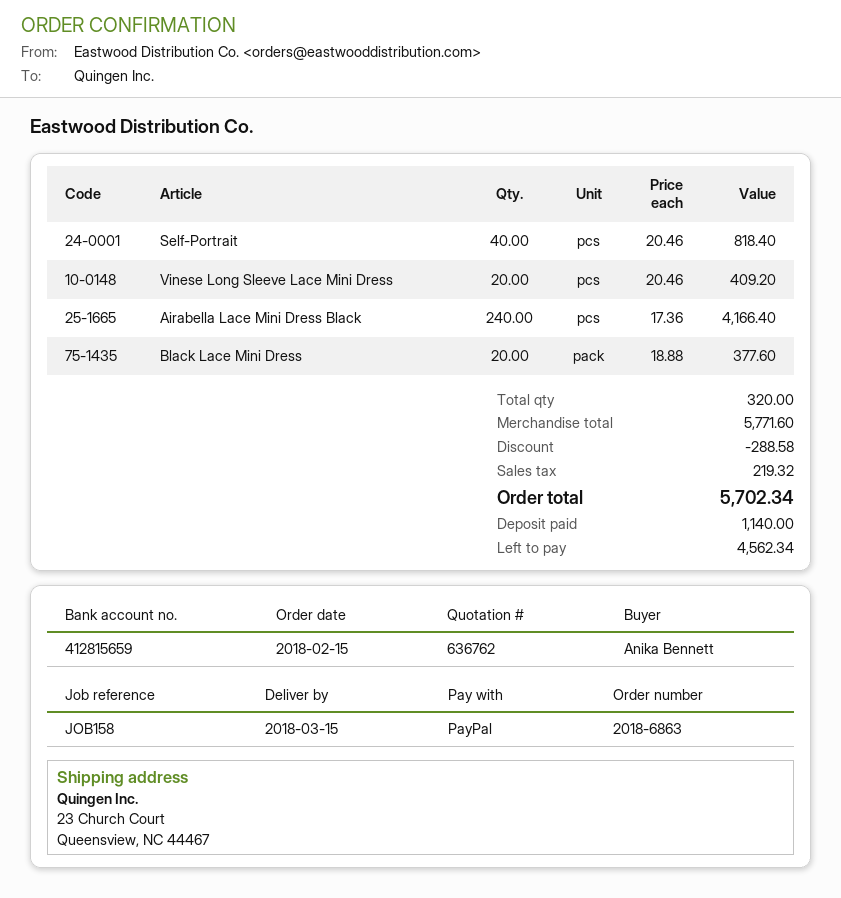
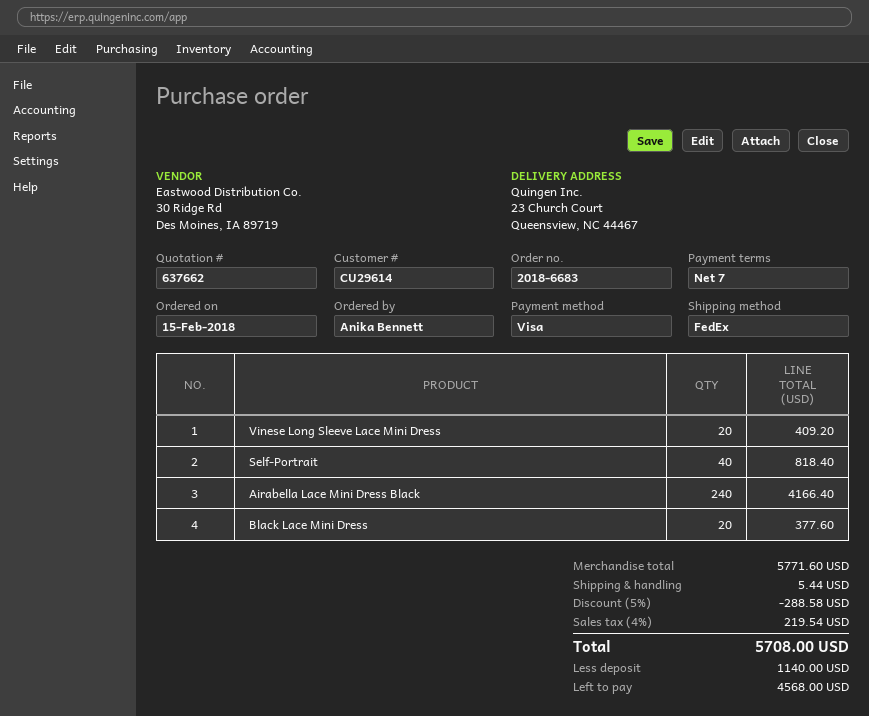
quote number: 636762 -> 637662
order number: 2018-6863 -> 2018-6683
payment method: PayPal -> Visa
shipping: none -> 5.44
tax: 219.32 -> 219.54
total: 5702.34 -> 5708.00
balance: 4562.34 -> 4568.00

